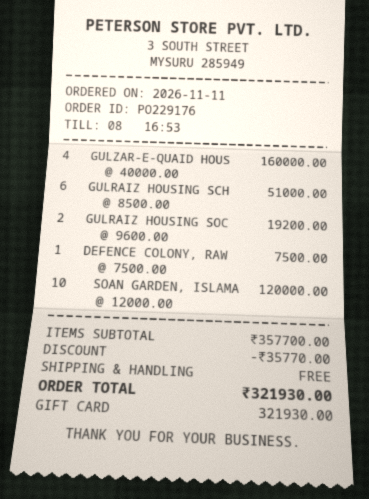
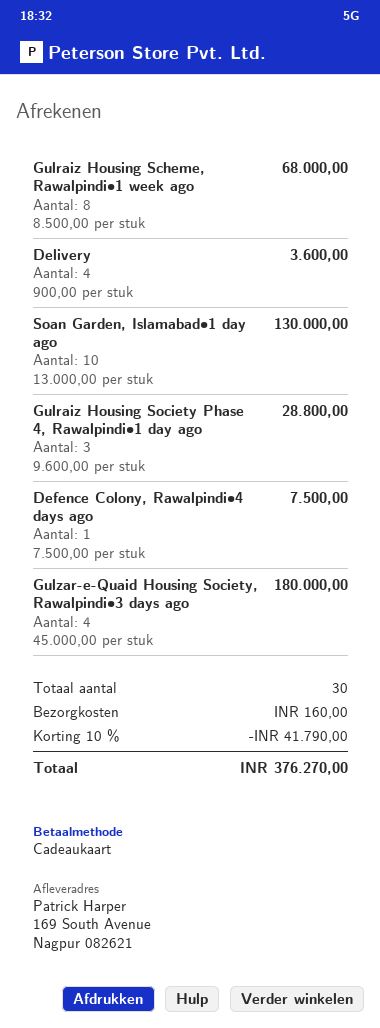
GULZAR-E-QUAID HOUS: 4 x 40000.00 = 160000.00 -> 4 x 45000.00 = 180000.00
GULRAIZ HOUSING SCH: 6 x 8500.00 = 51000.00 -> 8 x 8500.00 = 68000.00
GULRAIZ HOUSING SOC: 2 x 9600.00 = 19200.00 -> 3 x 9600.00 = 28800.00
SOAN GARDEN, ISLAMA: 10 x 12000.00 = 120000.00 -> 10 x 13000.00 = 130000.00
Delivery: none -> 4 x 900.00 = 3600.00
discount: 35770.00 -> 41790.00
shipping: 0.00 -> 160.00
total: 321930.00 -> 376270.00

